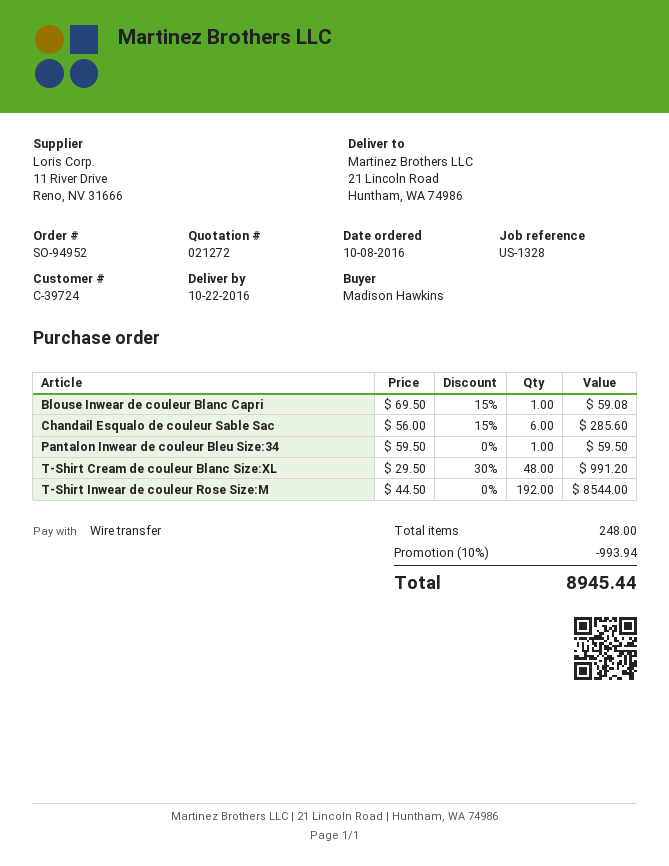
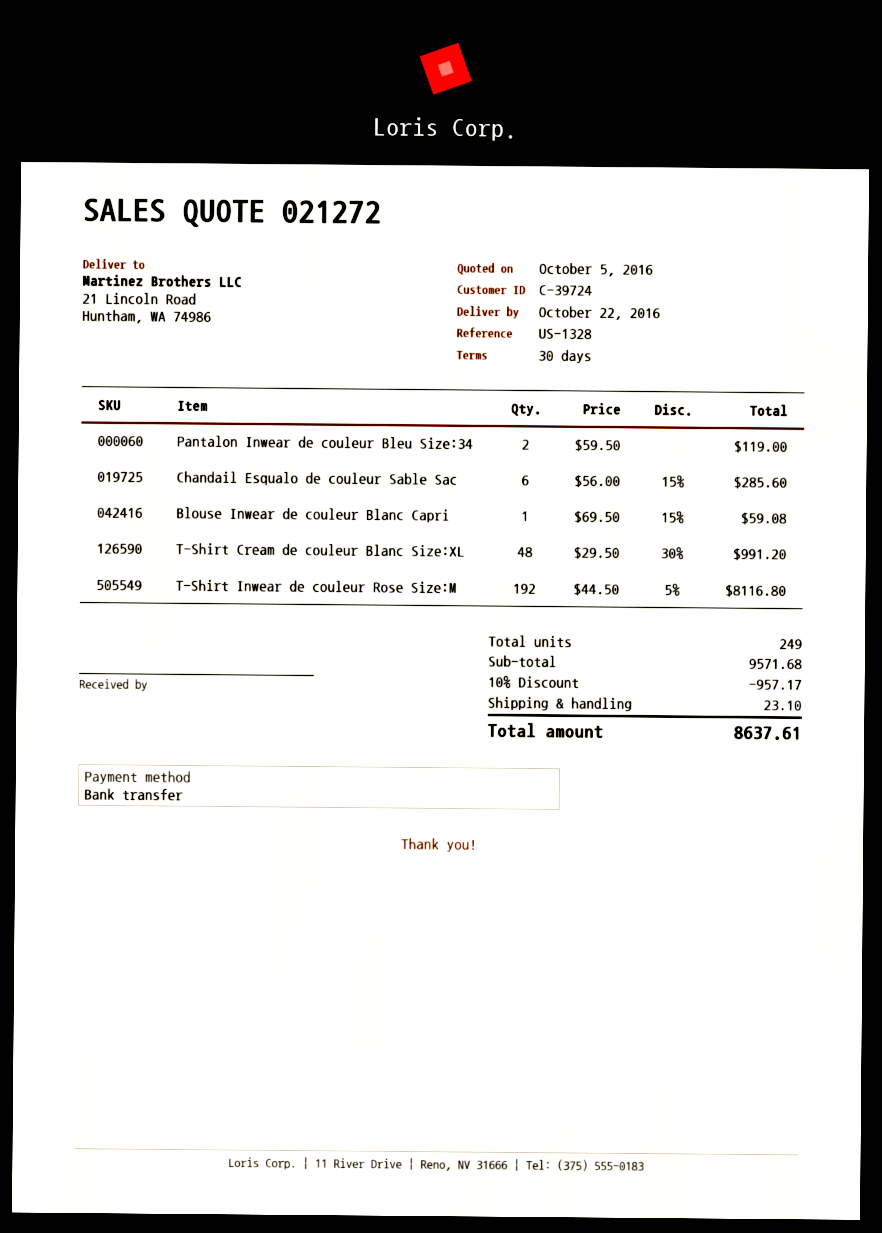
Pantalon Inwear de couleur Bleu Size:34: 1 x 59.50 = 59.50 -> 2 x 59.50 = 119.00
T-Shirt Inwear de couleur Rose Size:M: 192 x 44.50 = 8544.00 -> 192 x 44.50 - 5% = 8116.80
total quantity: 248 -> 249
discount: 10% = 993.94 -> 10% = 957.17
shipping: none -> 23.10
total: 8945.44 -> 8637.61

